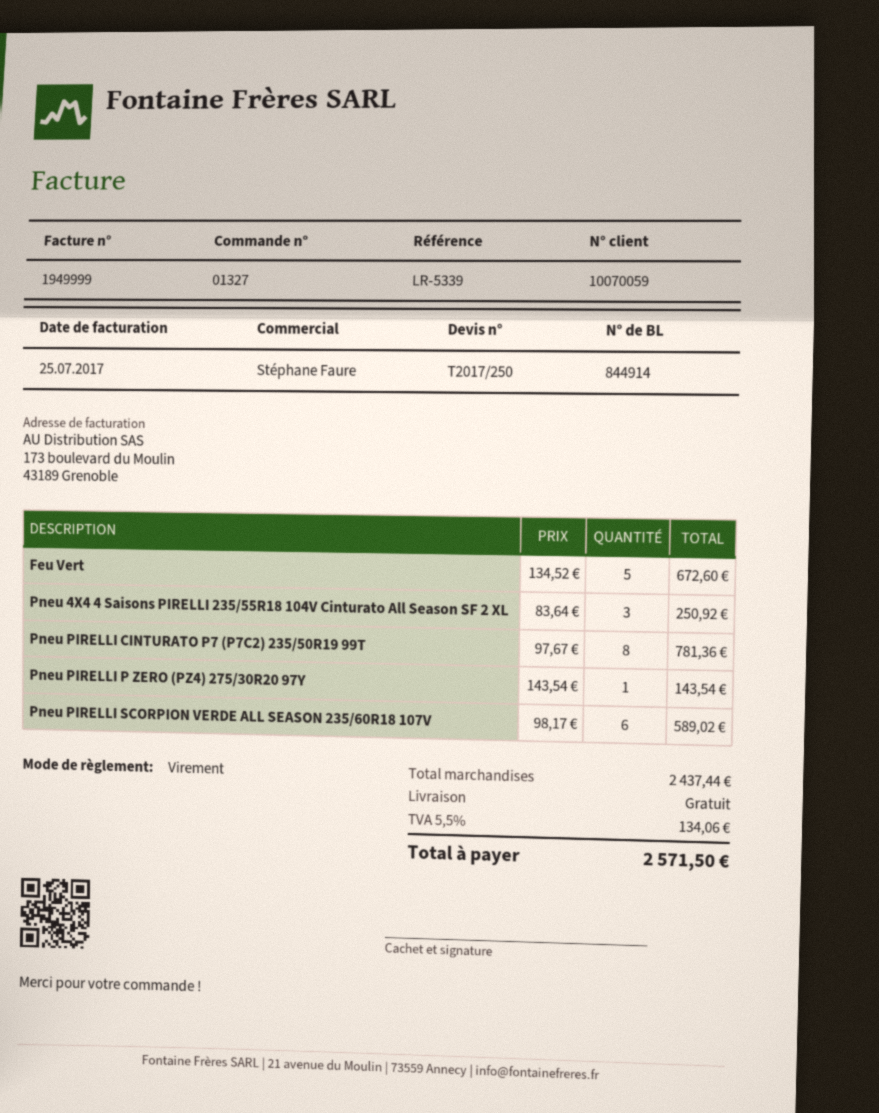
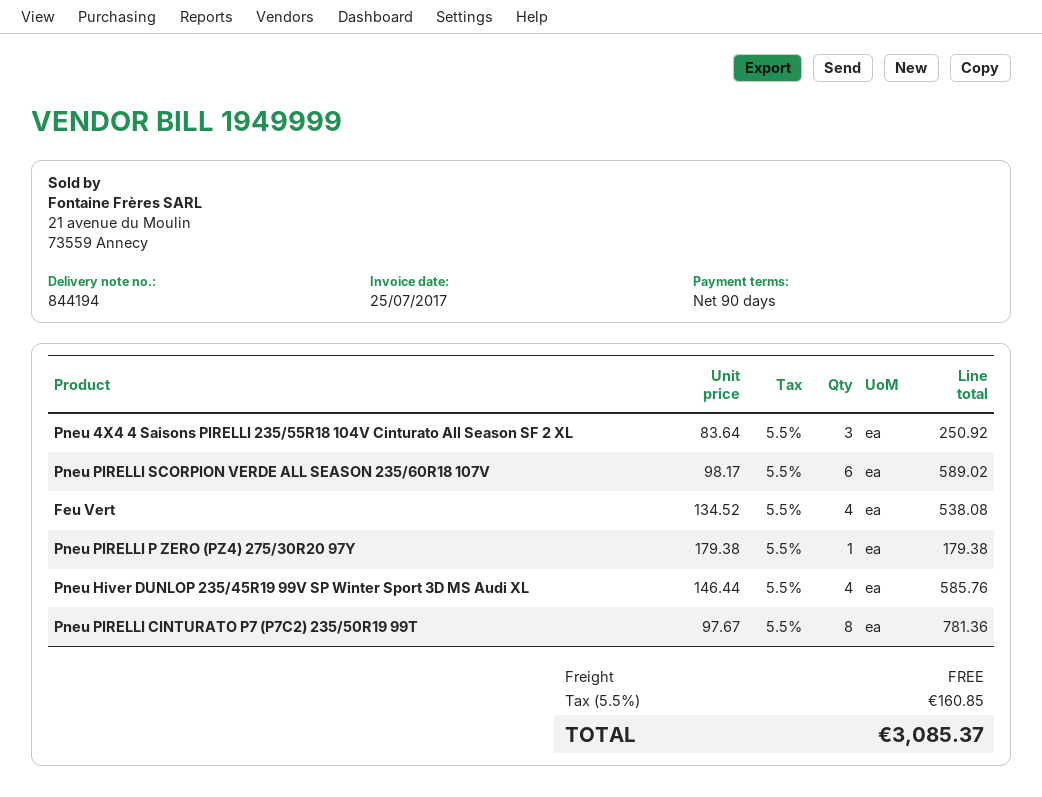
delivery note number: 844914 -> 844194
Feu Vert: 5 x 134.52 = 672.60 -> 4 x 134.52 = 538.08
Pneu PIRELLI P ZERO (PZ4) 275/30R20 97Y: 1 x 143.54 = 143.54 -> 1 x 179.38 = 179.38
Pneu Hiver DUNLOP 235/45R19 99V SP Winter Sport 3D MS Audi XL: none -> 4 x 146.44 = 585.76
tax: 5.5% = 134.06 -> 5.5% = 160.85
total: 2571.50 -> 3085.37

